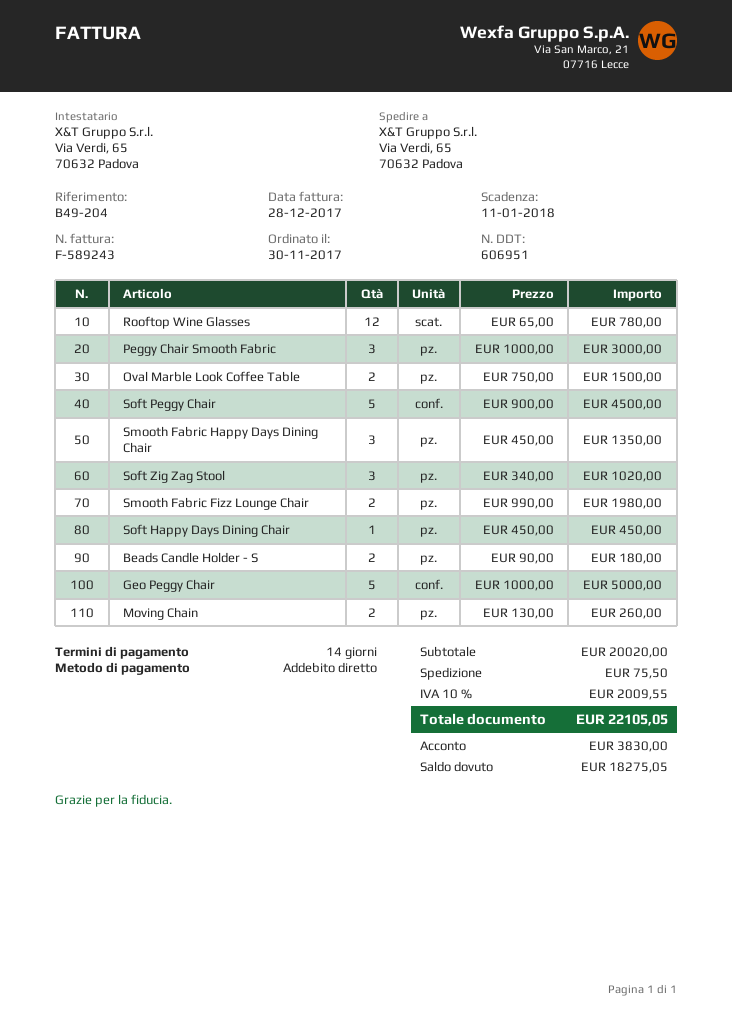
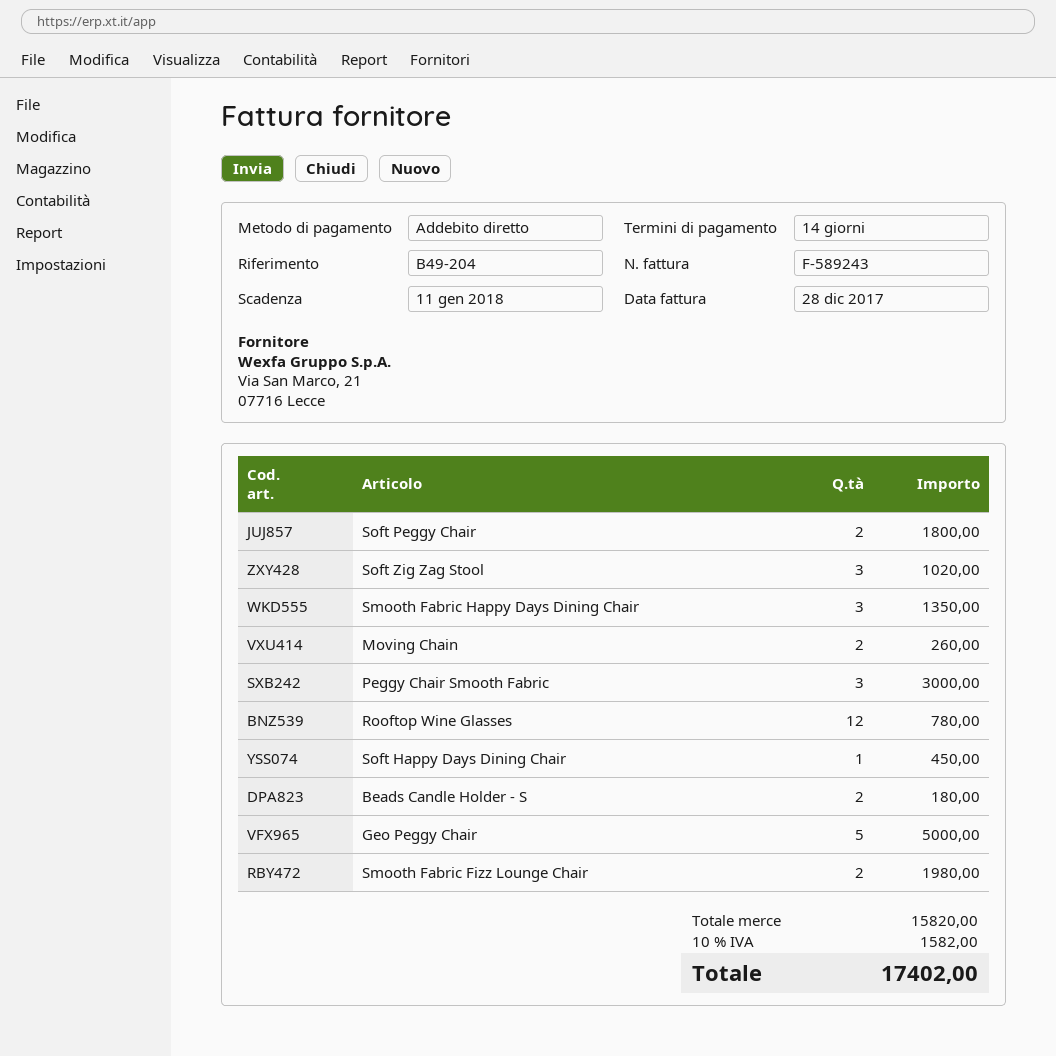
Oval Marble Look Coffee Table: 2 for 1500.00 -> none
Soft Peggy Chair: 5 for 4500.00 -> 2 for 1800.00
subtotal: 20020.00 -> 15820.00
shipping: 75.50 -> none
tax: 10% = 2009.55 -> 10% = 1582.00
total: 22105.05 -> 17402.00

